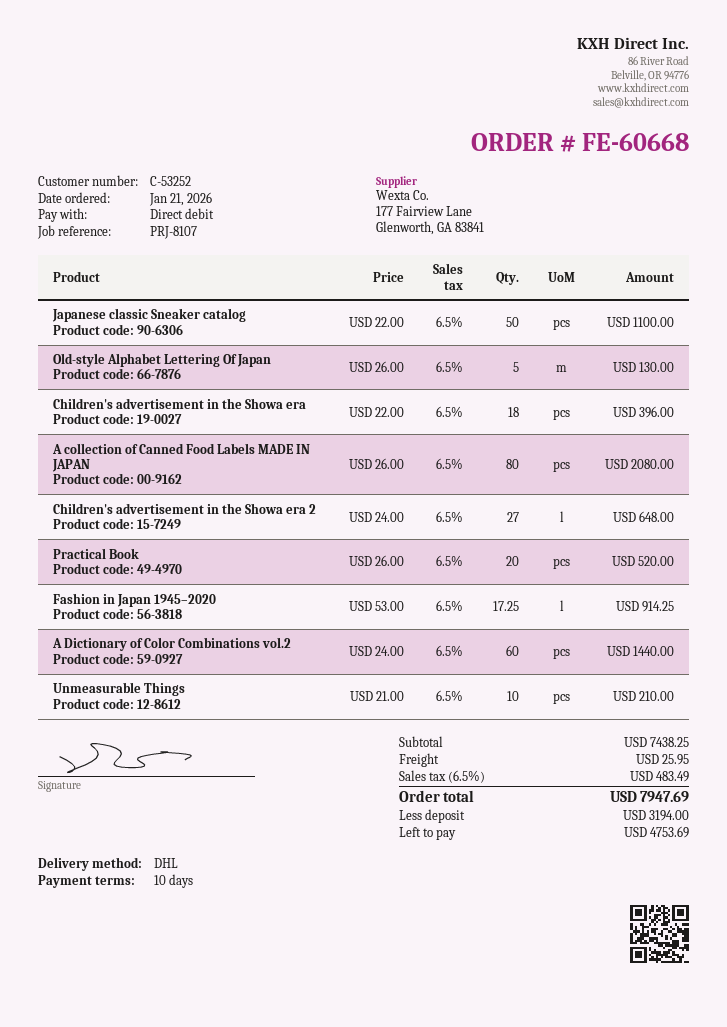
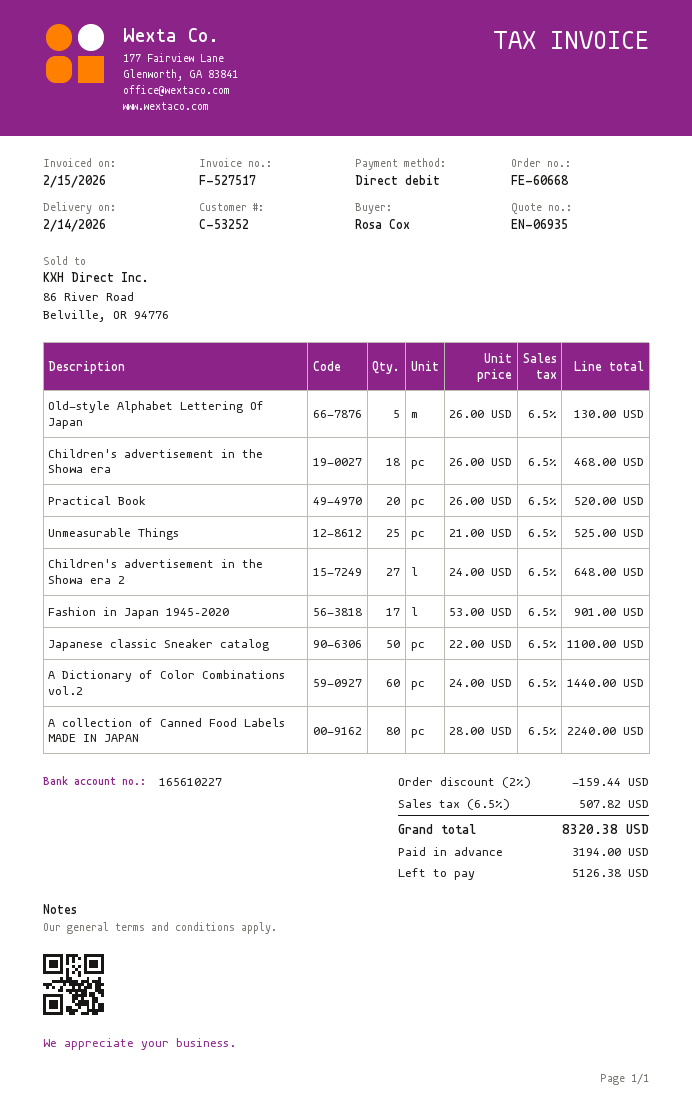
Children's advertisement in the Showa era: 18 x 22.00 = 396.00 -> 18 x 26.00 = 468.00
A collection of Canned Food Labels MADE IN JAPAN: 80 x 26.00 = 2080.00 -> 80 x 28.00 = 2240.00
Fashion in Japan 1945–2020: 17.25 x 53.00 = 914.25 -> 17 x 53.00 = 901.00
Unmeasurable Things: 10 x 21.00 = 210.00 -> 25 x 21.00 = 525.00
discount: none -> 2% = 159.44
shipping: 25.95 -> none
tax: 6.5% = 483.49 -> 6.5% = 507.82
total: 7947.69 -> 8320.38
balance: 4753.69 -> 5126.38

